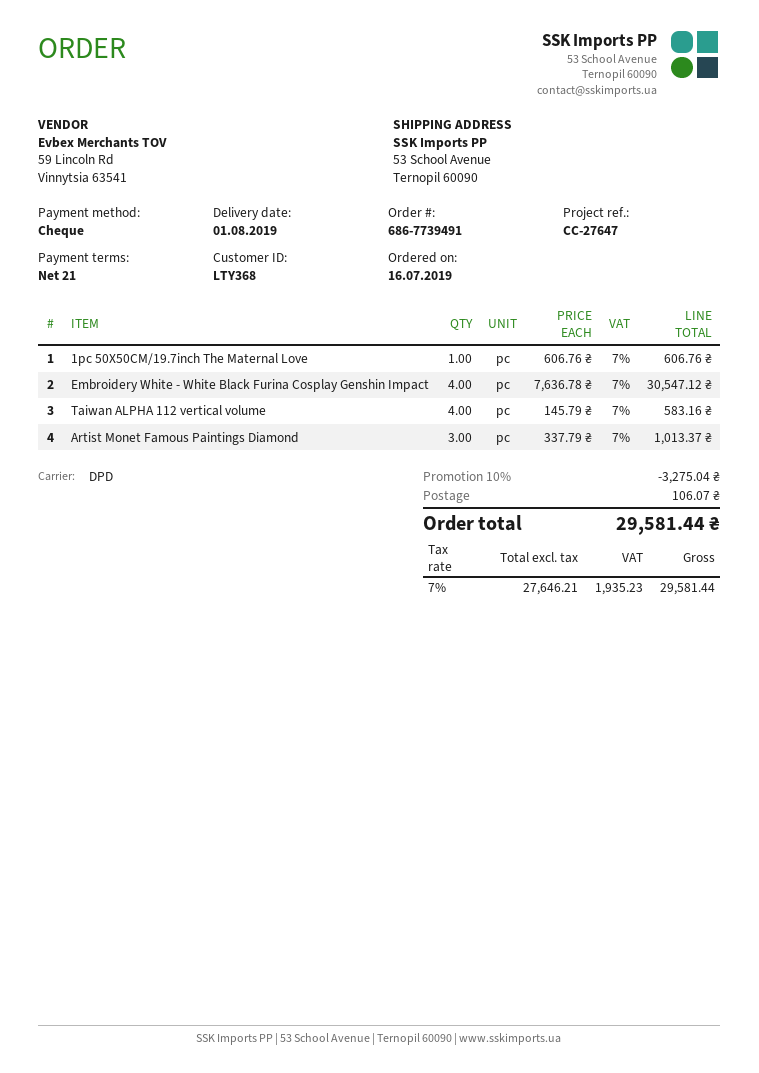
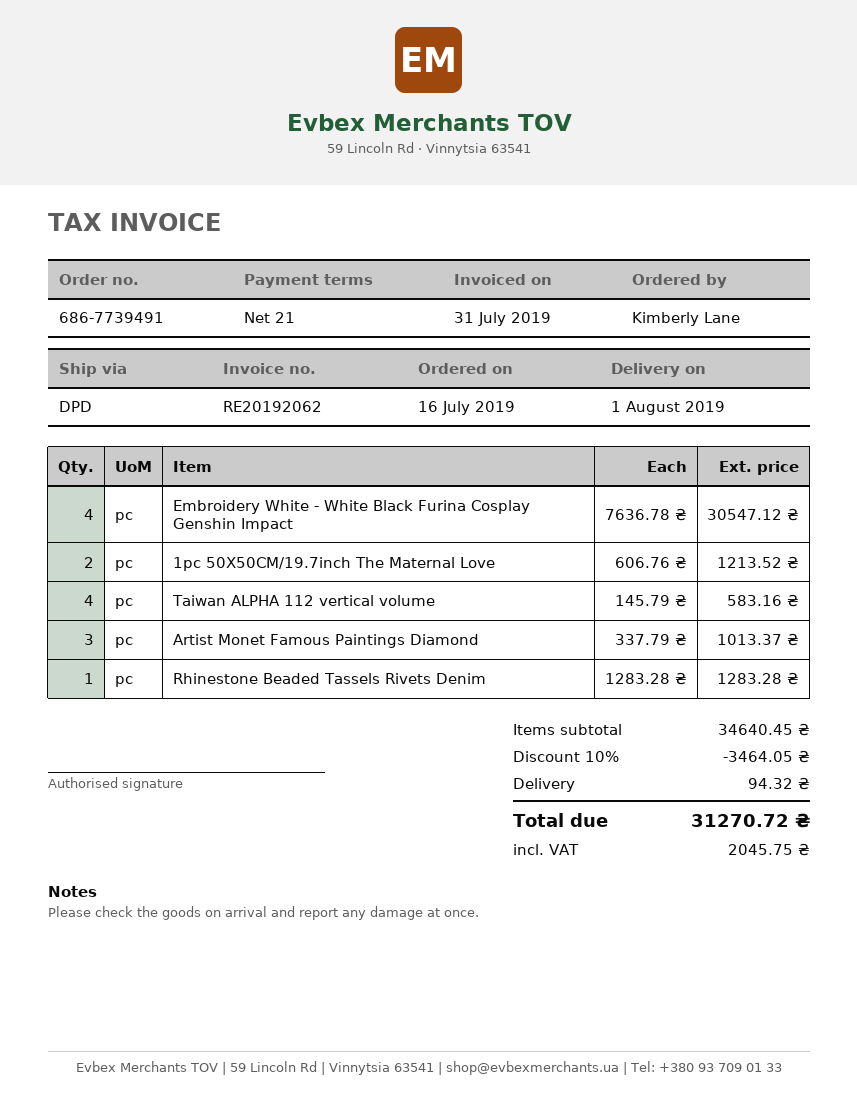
1pc 50X50CM/19.7inch The Maternal Love: 1 x 606.76 = 606.76 -> 2 x 606.76 = 1213.52
Rhinestone Beaded Tassels Rivets Denim: none -> 1 x 1283.28 = 1283.28
discount: 10% = 3275.04 -> 10% = 3464.05
shipping: 106.07 -> 94.32
tax: 1935.23 -> 2045.75
total: 29581.44 -> 31270.72

